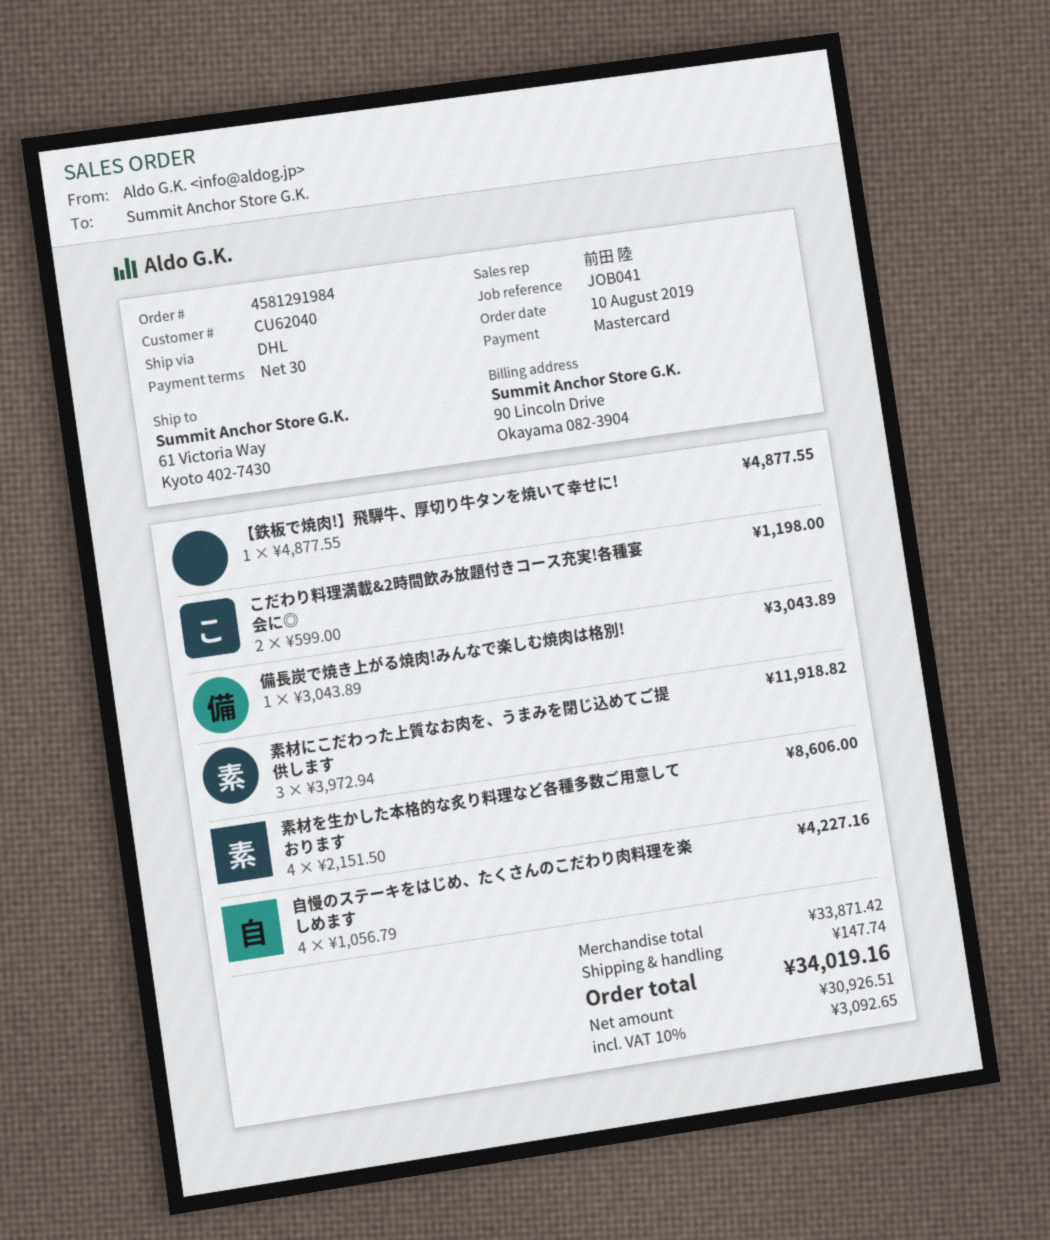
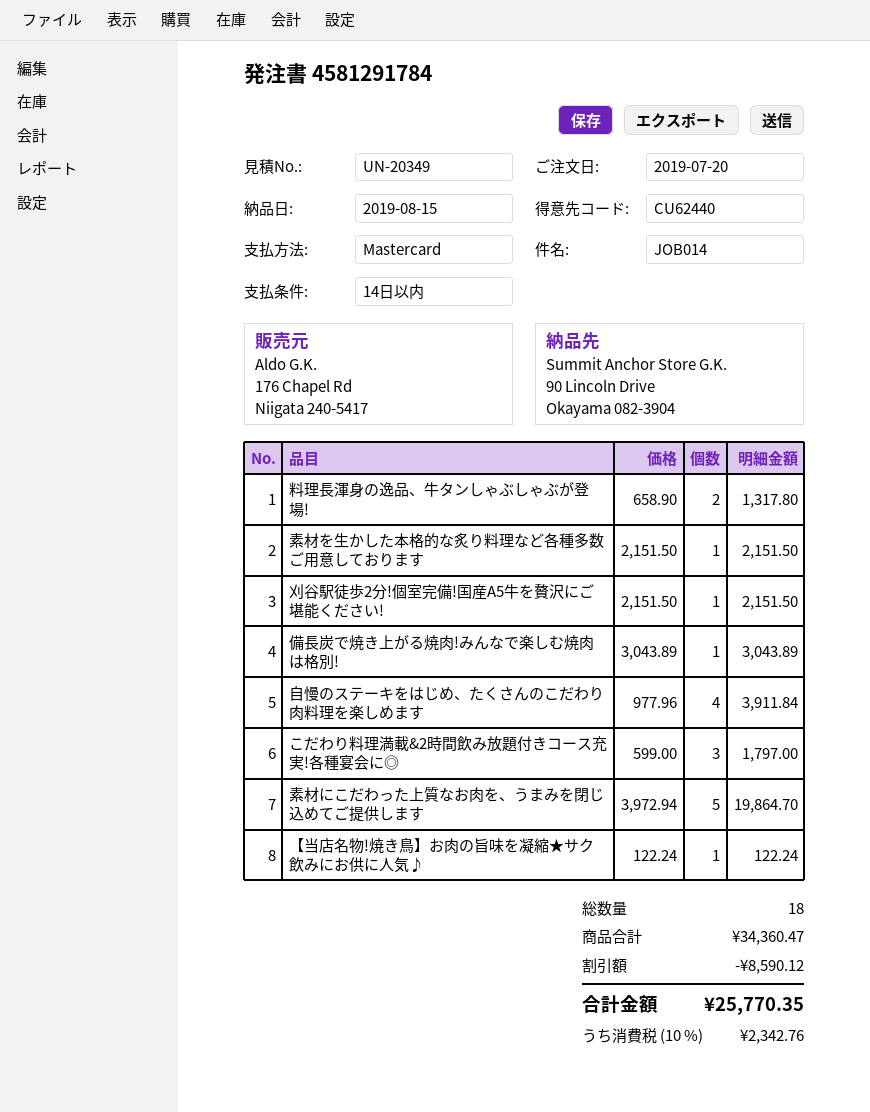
order number: 4581291984 -> 4581291784
order date: 2019-08-10 -> 2019-07-20
payment terms: 30 days -> 14 days
customer number: CU62040 -> CU62440
reference: JOB041 -> JOB014
ship to: 61 Victoria Way, Kyoto 402-7430 -> 90 Lincoln Drive, Okayama 082-3904
【鉄板で焼肉!】飛騨牛、厚切り牛タンを焼いて幸せに!: 1 x 4877.55 = 4877.55 -> none
こだわり料理満載&2時間飲み放題付きコース充実!各種宴会に◎: 2 x 599.00 = 1198.00 -> 3 x 599.00 = 1797.00
素材にこだわった上質なお肉を、うまみを閉じ込めてご提供します: 3 x 3972.94 = 11918.82 -> 5 x 3972.94 = 19864.70
素材を生かした本格的な炙り料理など各種多数ご用意しております: 4 x 2151.50 = 8606.00 -> 1 x 2151.50 = 2151.50
自慢のステーキをはじめ、たくさんのこだわり肉料理を楽しめます: 4 x 1056.79 = 4227.16 -> 4 x 977.96 = 3911.84
料理長渾身の逸品、牛タンしゃぶしゃぶが登場!: none -> 2 x 658.90 = 1317.80
刈谷駅徒歩2分!個室完備!国産A5牛を贅沢にご堪能ください!: none -> 1 x 2151.50 = 2151.50
【当店名物!焼き鳥】お肉の旨味を凝縮★サク飲みにお供に人気♪: none -> 1 x 122.24 = 122.24
subtotal: 33871.42 -> 34360.47
discount: none -> 8590.12
shipping: 147.74 -> none
tax: 10% = 3092.65 -> 10% = 2342.76
total: 34019.16 -> 25770.35

